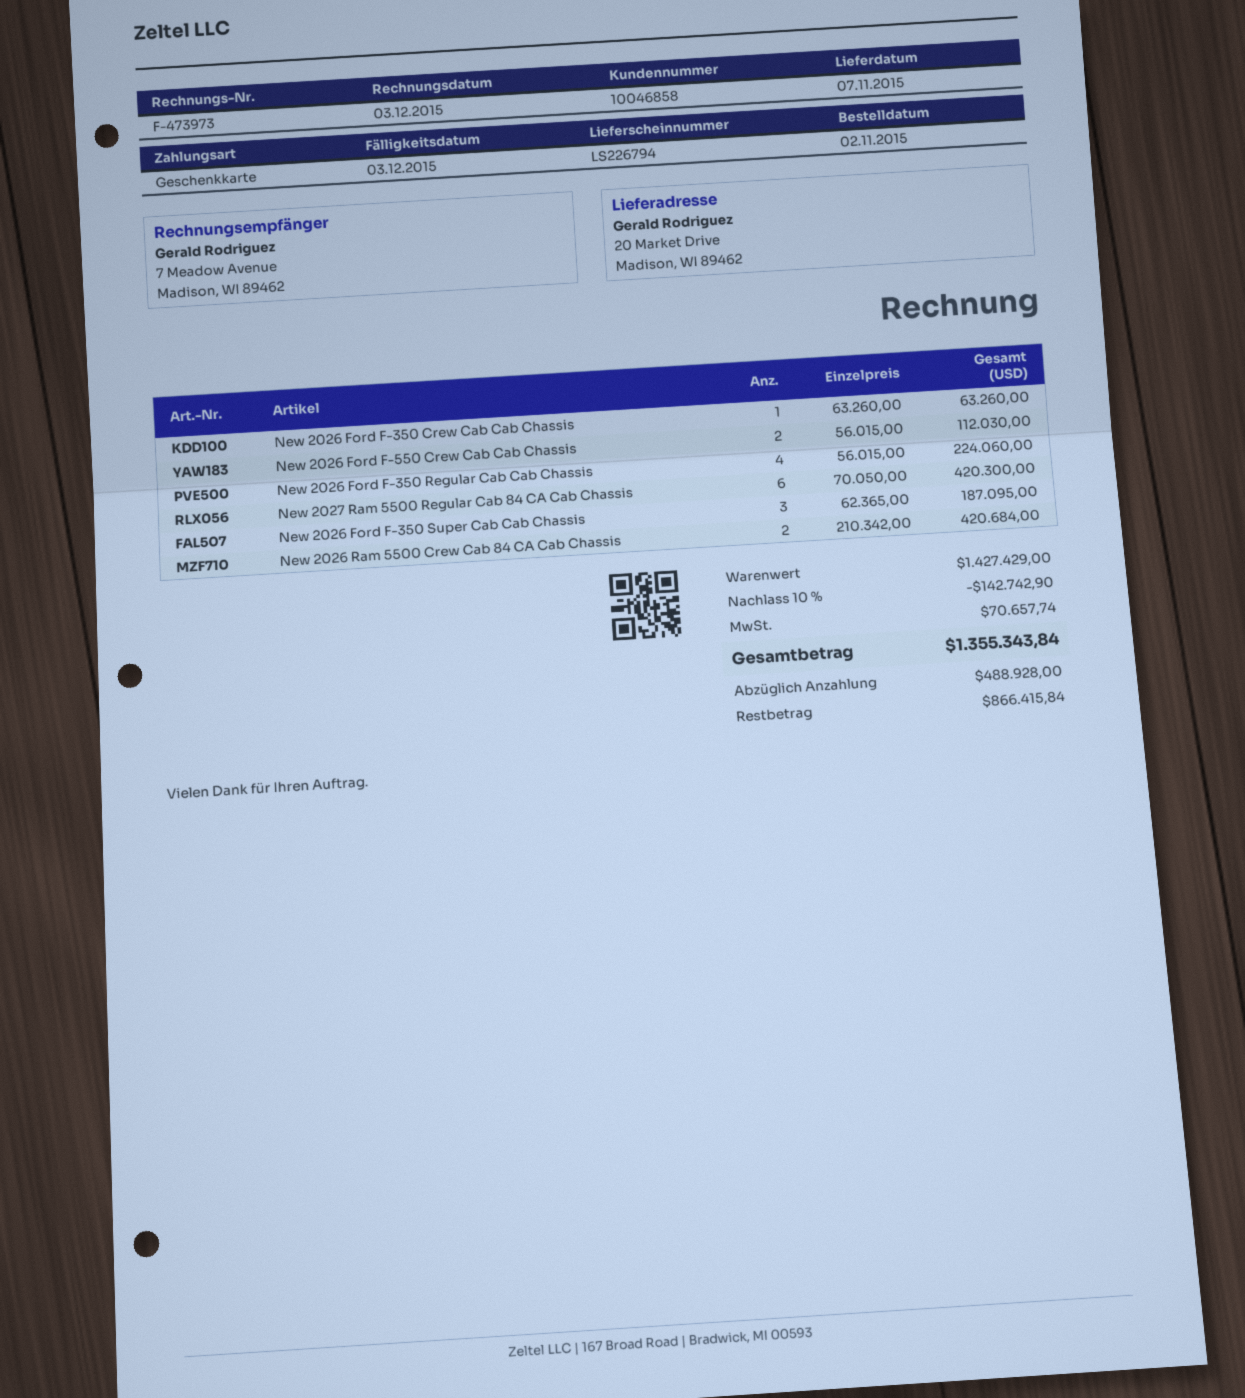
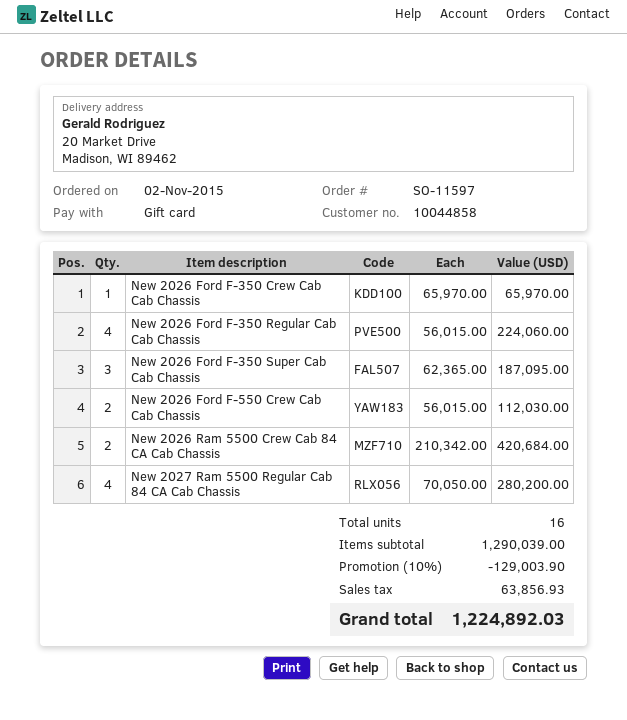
customer number: 10046858 -> 10044858
New 2026 Ford F-350 Crew Cab Cab Chassis: 1 x 63260.00 = 63260.00 -> 1 x 65970.00 = 65970.00
New 2027 Ram 5500 Regular Cab 84 CA Cab Chassis: 6 x 70050.00 = 420300.00 -> 4 x 70050.00 = 280200.00
subtotal: 1427429.00 -> 1290039.00
discount: 10% = 142742.90 -> 10% = 129003.90
tax: 70657.74 -> 63856.93
total: 1355343.84 -> 1224892.03

